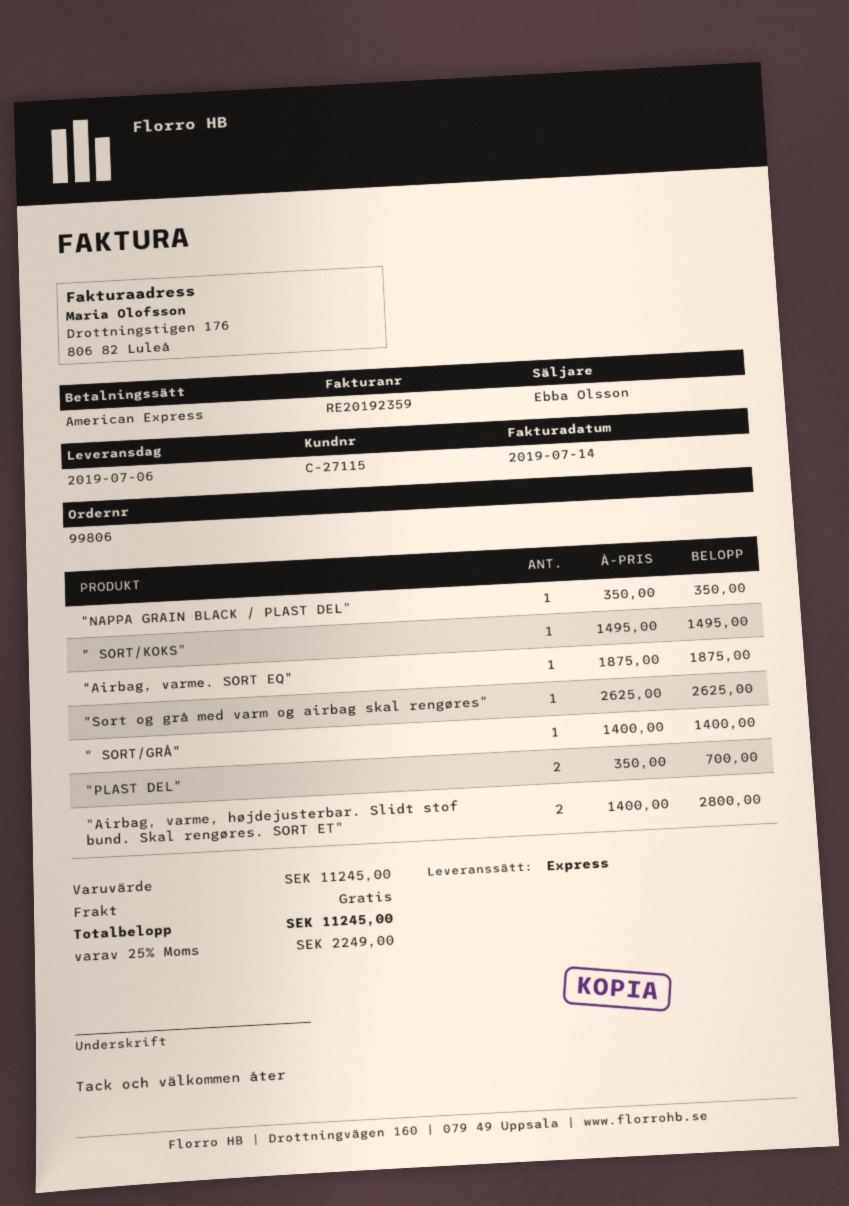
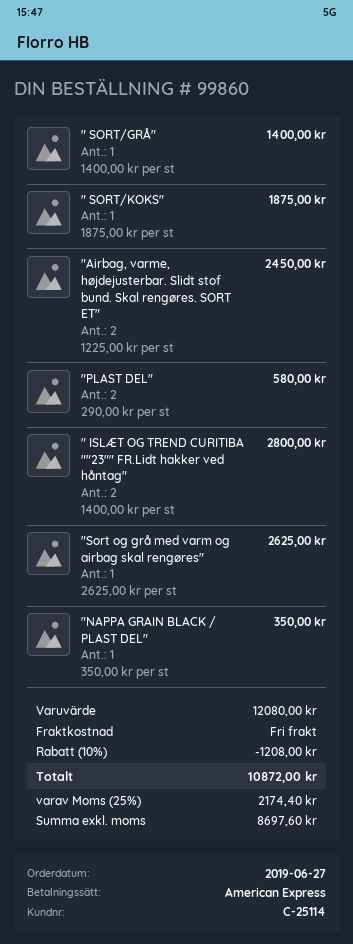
order number: 99806 -> 99860
customer number: C-27115 -> C-25114
" SORT/KOKS": 1 x 1495.00 = 1495.00 -> 1 x 1875.00 = 1875.00
"Airbag, varme. SORT EQ": 1 x 1875.00 = 1875.00 -> none
"PLAST DEL": 2 x 350.00 = 700.00 -> 2 x 290.00 = 580.00
"Airbag, varme, højdejusterbar. Slidt stof bund. Skal rengøres. SORT ET": 2 x 1400.00 = 2800.00 -> 2 x 1225.00 = 2450.00
" ISLÆT OG TREND CURITIBA ""23"" FR.Lidt hakker ved håntag": none -> 2 x 1400.00 = 2800.00
subtotal: 11245.00 -> 12080.00
discount: none -> 10% = 1208.00
tax: 25% = 2249.00 -> 25% = 2174.40
total: 11245.00 -> 10872.00

